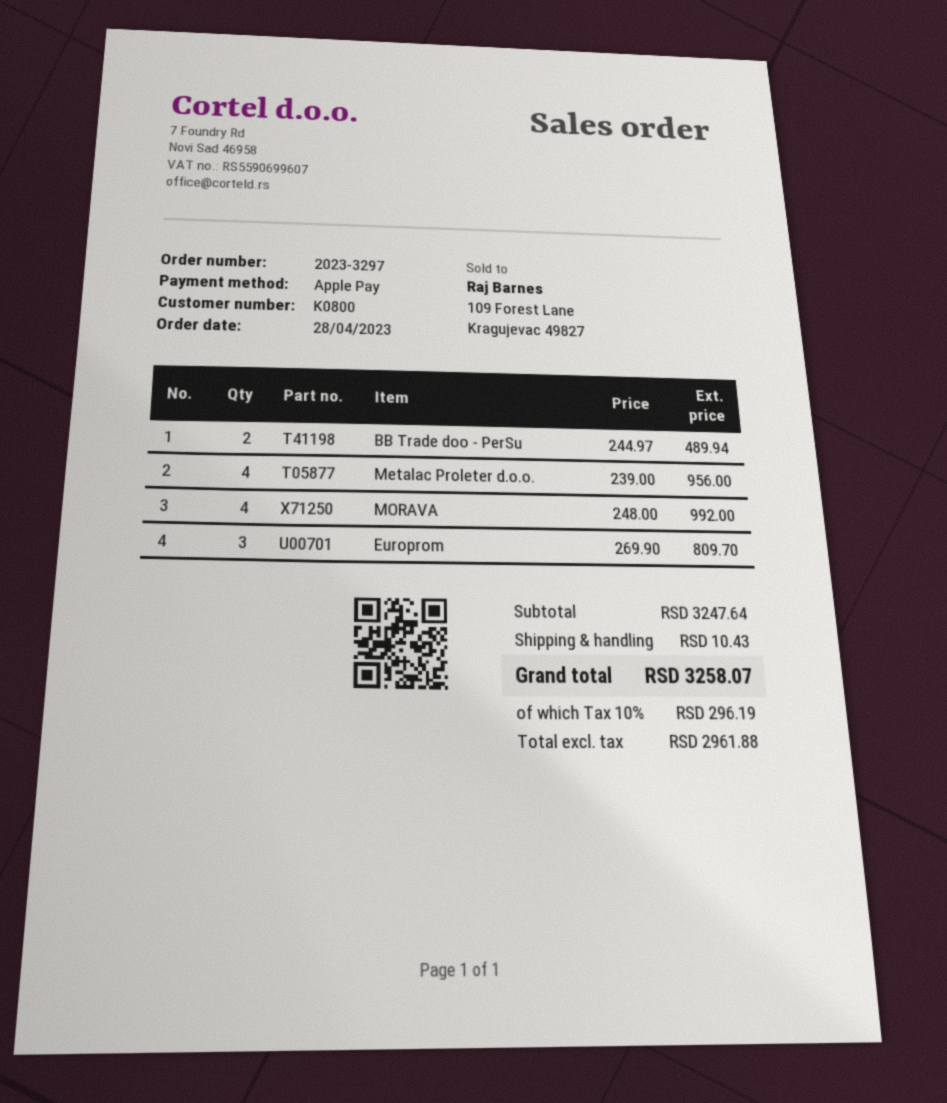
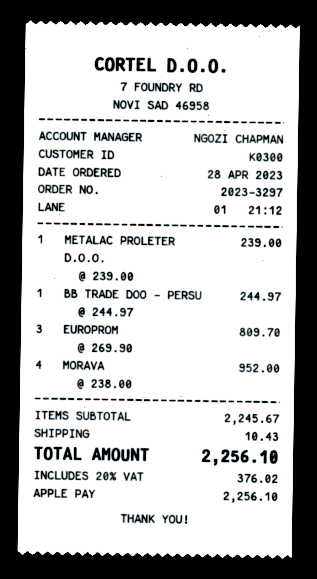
customer number: K0800 -> K0300
BB Trade doo - PerSu: 2 x 244.97 = 489.94 -> 1 x 244.97 = 244.97
Metalac Proleter d.o.o.: 4 x 239.00 = 956.00 -> 1 x 239.00 = 239.00
MORAVA: 4 x 248.00 = 992.00 -> 4 x 238.00 = 952.00
subtotal: 3247.64 -> 2245.67
tax: 10% = 296.19 -> 20% = 376.02
total: 3258.07 -> 2256.10

